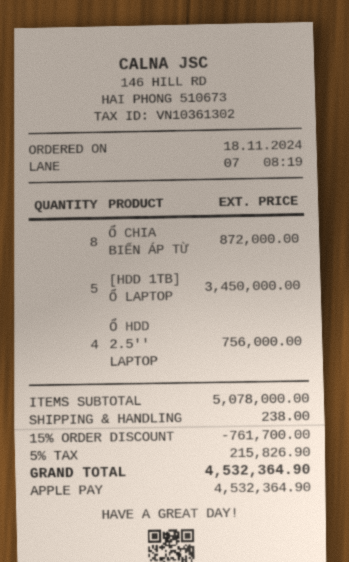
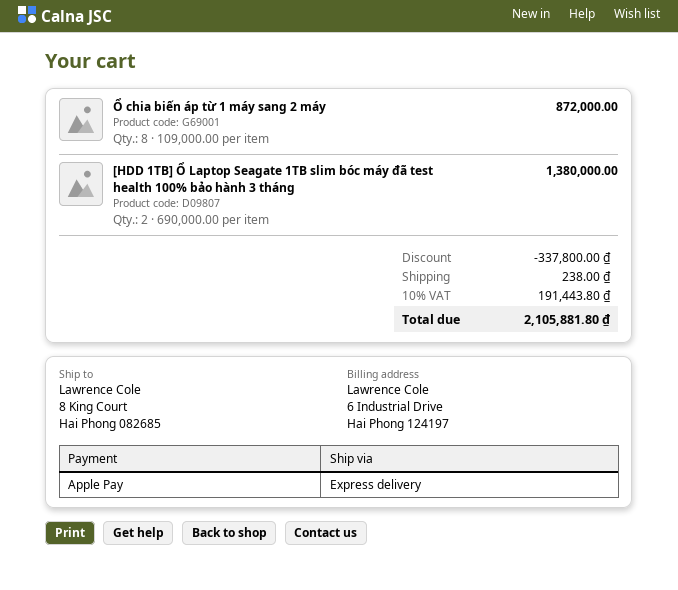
[HDD 1TB] Ổ LAPTOP: 5 for 3450000.00 -> 2 for 1380000.00
Ổ HDD 2.5'' LAPTOP: 4 for 756000.00 -> none
discount: 761700.00 -> 337800.00
tax: 5% = 215826.90 -> 10% = 191443.80
total: 4532364.90 -> 2105881.80

